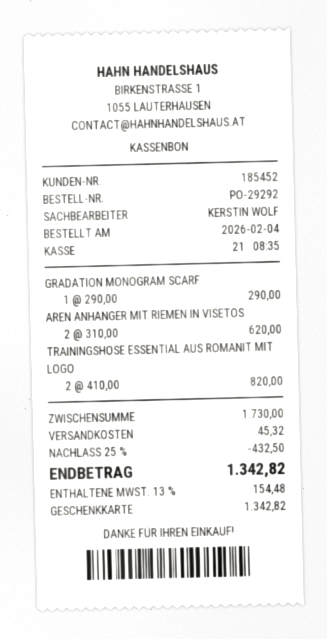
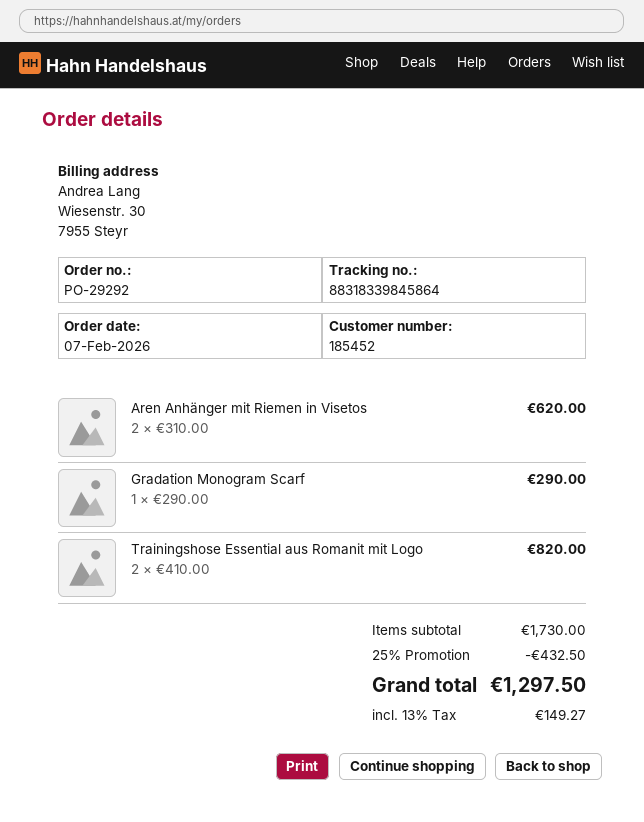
order date: 2026-02-04 -> 2026-02-07
shipping: 45.32 -> none
tax: 13% = 154.48 -> 13% = 149.27
total: 1342.82 -> 1297.50

